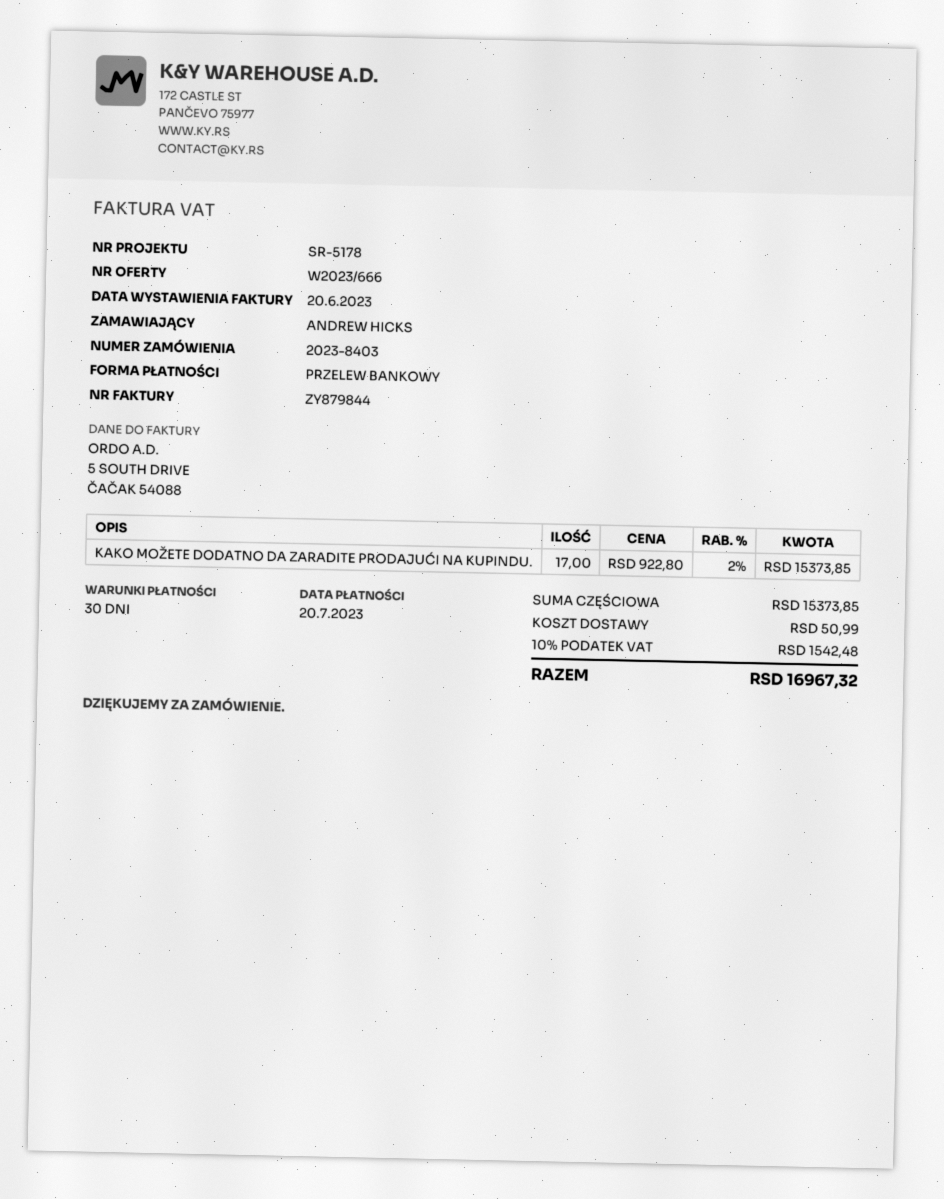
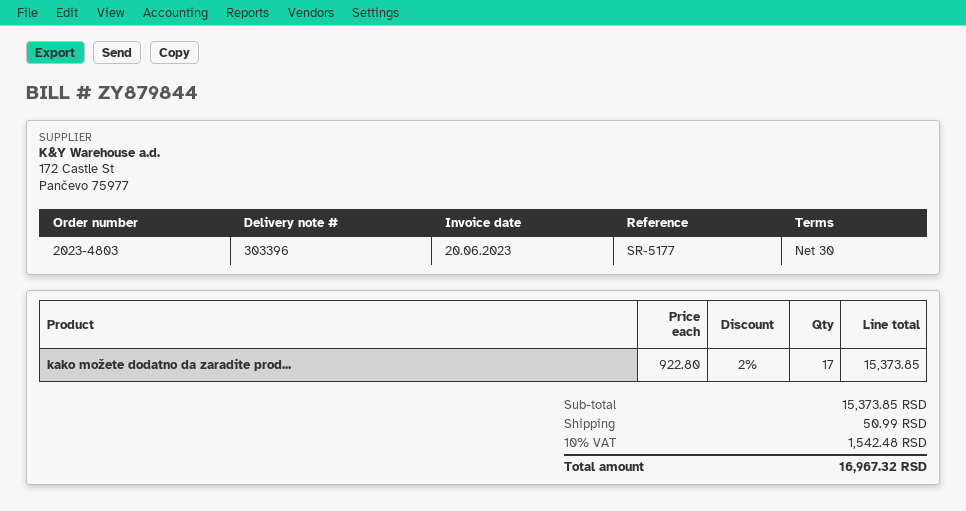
order number: 2023-8403 -> 2023-4803
reference: SR-5178 -> SR-5177

